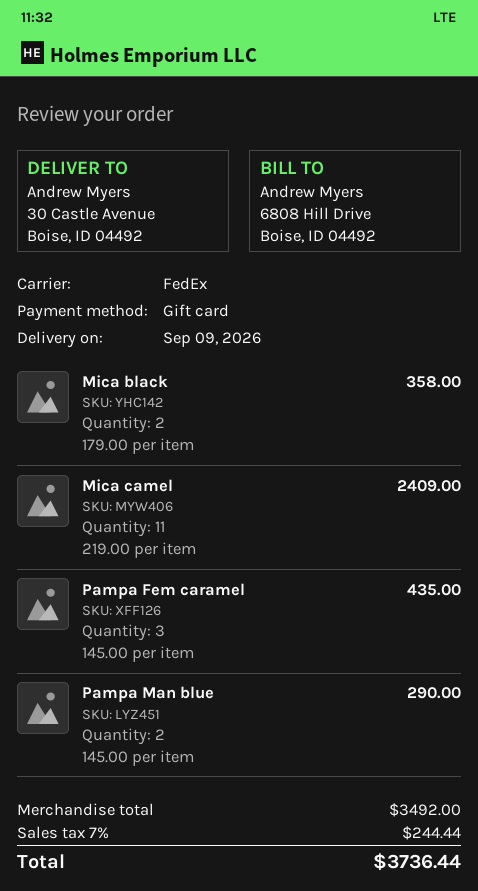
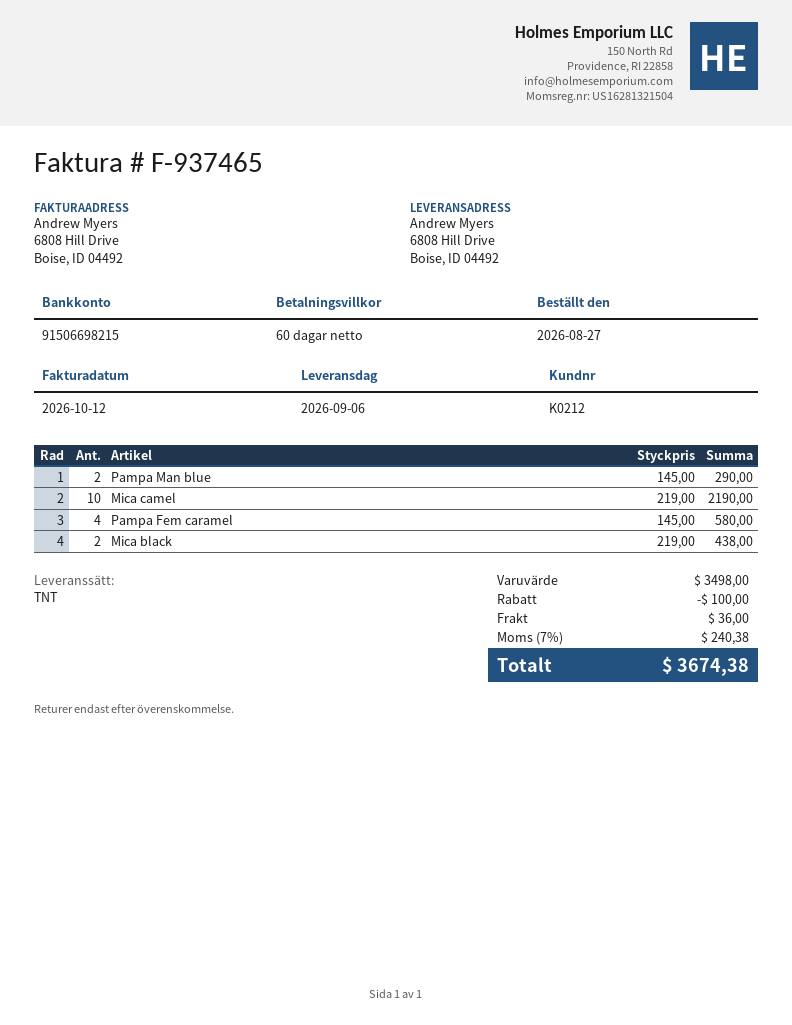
delivery date: 2026-09-09 -> 2026-09-06
shipping method: FedEx -> TNT
ship to: 30 Castle Avenue, Boise, ID 04492 -> 6808 Hill Drive, Boise, ID 04492
Mica black: 2 x 179.00 = 358.00 -> 2 x 219.00 = 438.00
Mica camel: 11 x 219.00 = 2409.00 -> 10 x 219.00 = 2190.00
Pampa Fem caramel: 3 x 145.00 = 435.00 -> 4 x 145.00 = 580.00
subtotal: 3492.00 -> 3498.00
discount: none -> 100.00
shipping: none -> 36.00
tax: 7% = 244.44 -> 7% = 240.38
total: 3736.44 -> 3674.38

